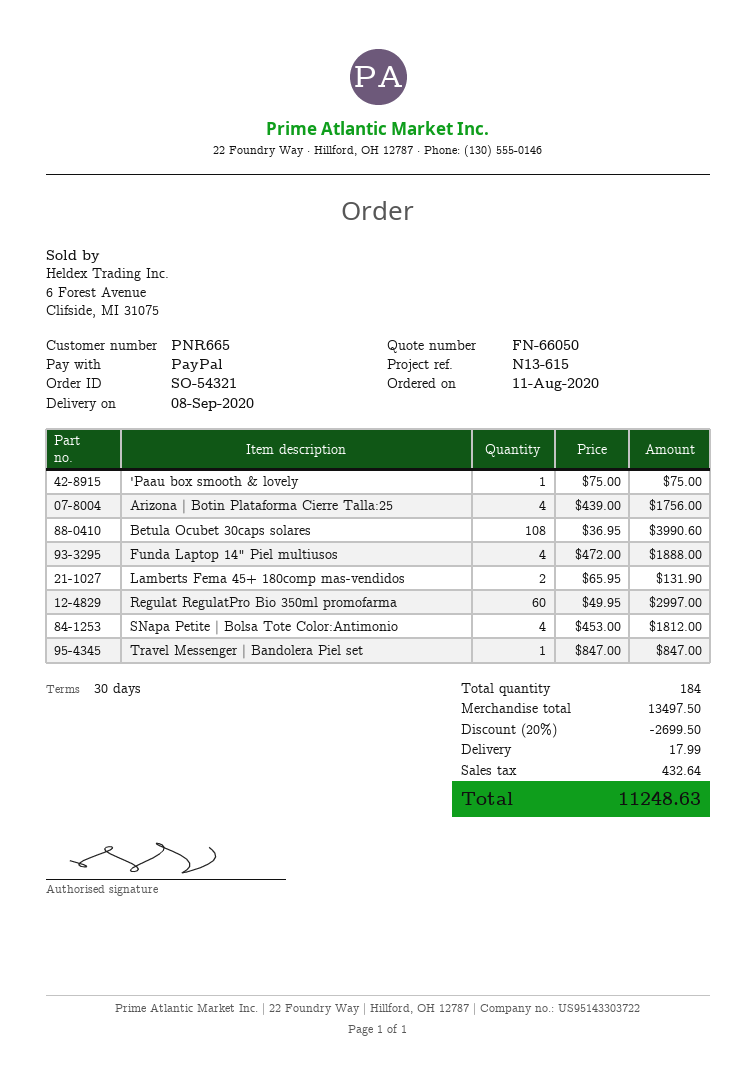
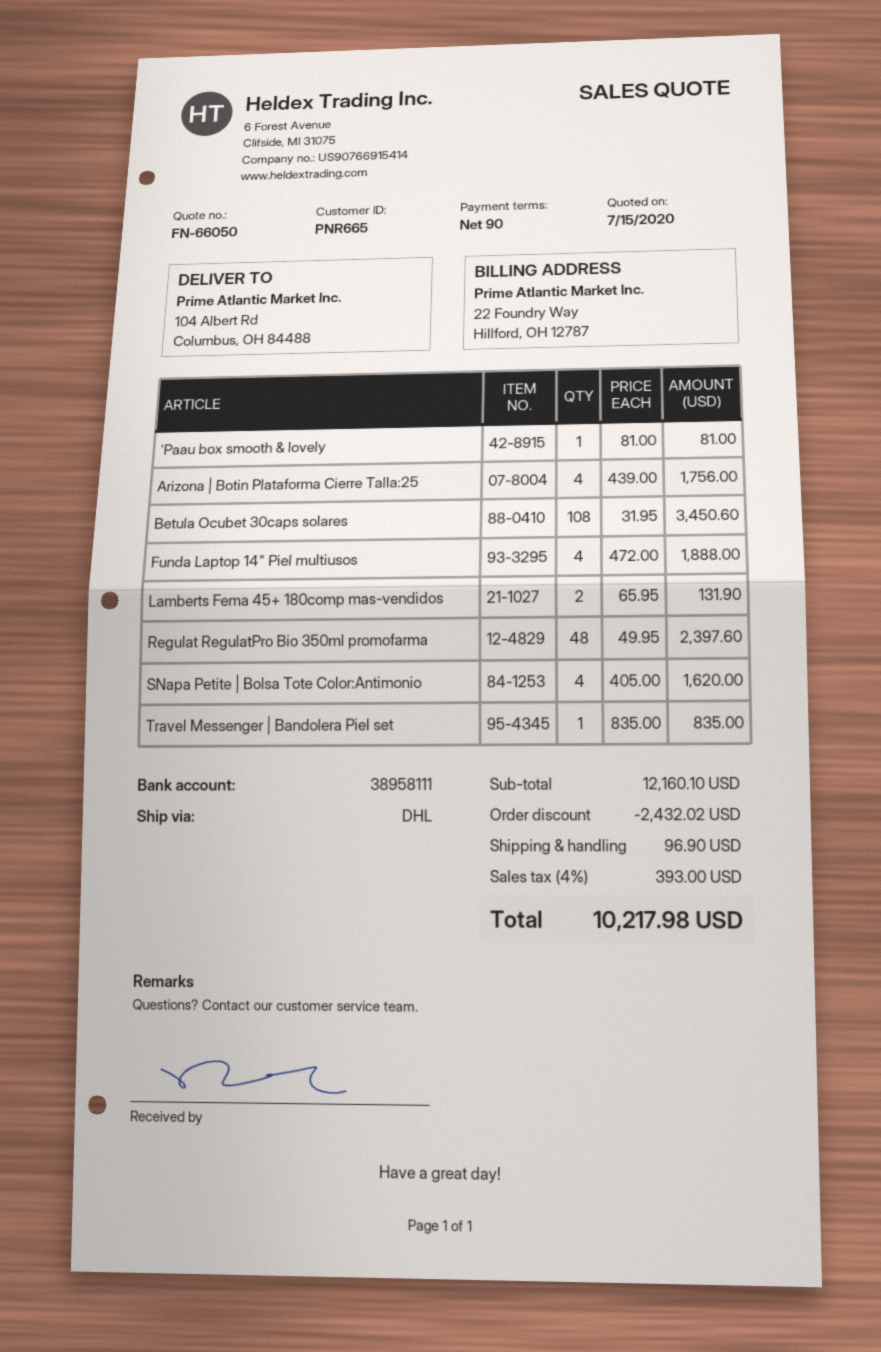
payment terms: 30 days -> 90 days
'Paau box smooth & lovely: 1 x 75.00 = 75.00 -> 1 x 81.00 = 81.00
Betula Ocubet 30caps solares: 108 x 36.95 = 3990.60 -> 108 x 31.95 = 3450.60
Regulat RegulatPro Bio 350ml promofarma: 60 x 49.95 = 2997.00 -> 48 x 49.95 = 2397.60
SNapa Petite | Bolsa Tote Color:Antimonio: 4 x 453.00 = 1812.00 -> 4 x 405.00 = 1620.00
Travel Messenger | Bandolera Piel set: 1 x 847.00 = 847.00 -> 1 x 835.00 = 835.00
subtotal: 13497.50 -> 12160.10
discount: 2699.50 -> 2432.02
shipping: 17.99 -> 96.90
tax: 432.64 -> 393.00
total: 11248.63 -> 10217.98

